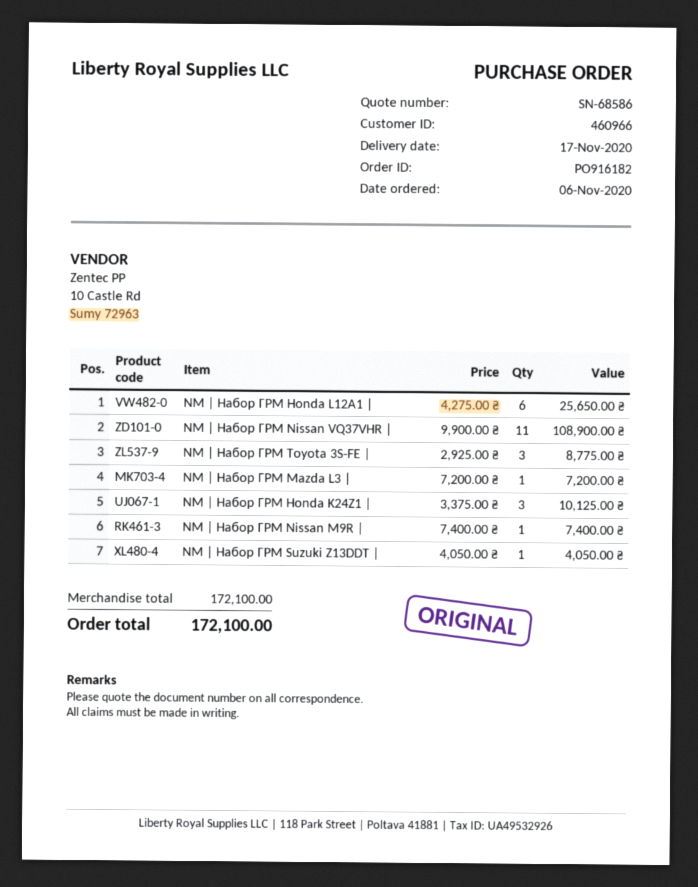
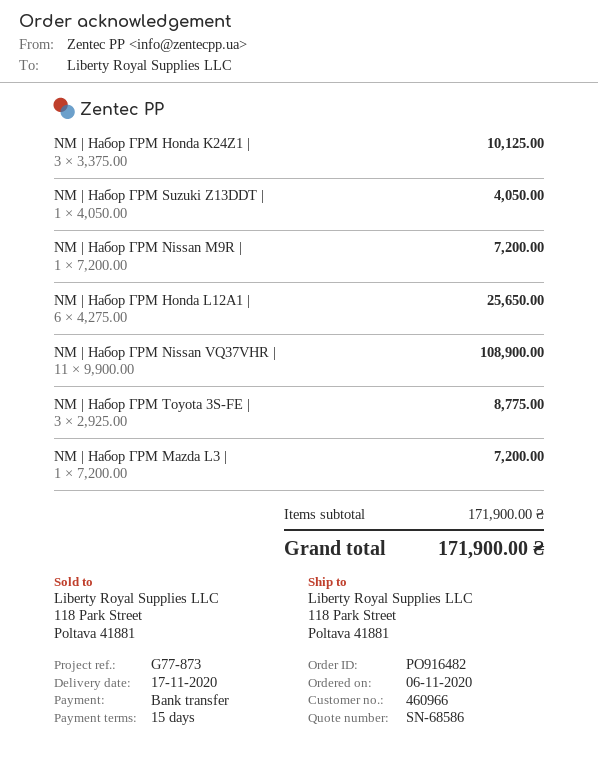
order number: PO916182 -> PO916482
NM | Набор ГРМ Nissan M9R |: 1 x 7400.00 = 7400.00 -> 1 x 7200.00 = 7200.00
subtotal: 172100.00 -> 171900.00
total: 172100.00 -> 171900.00

